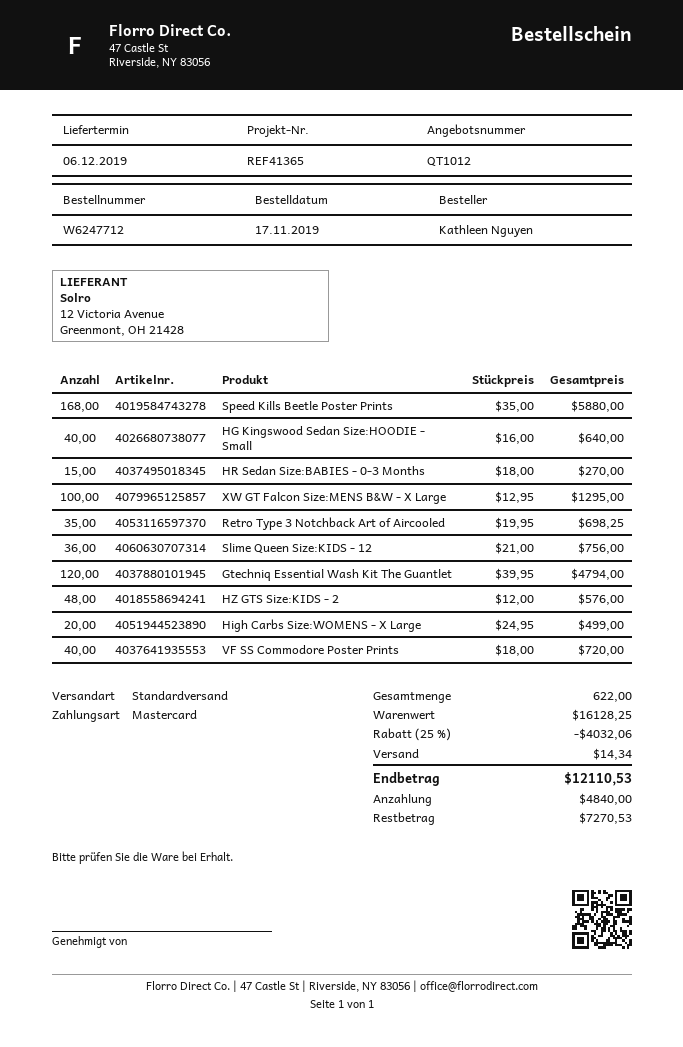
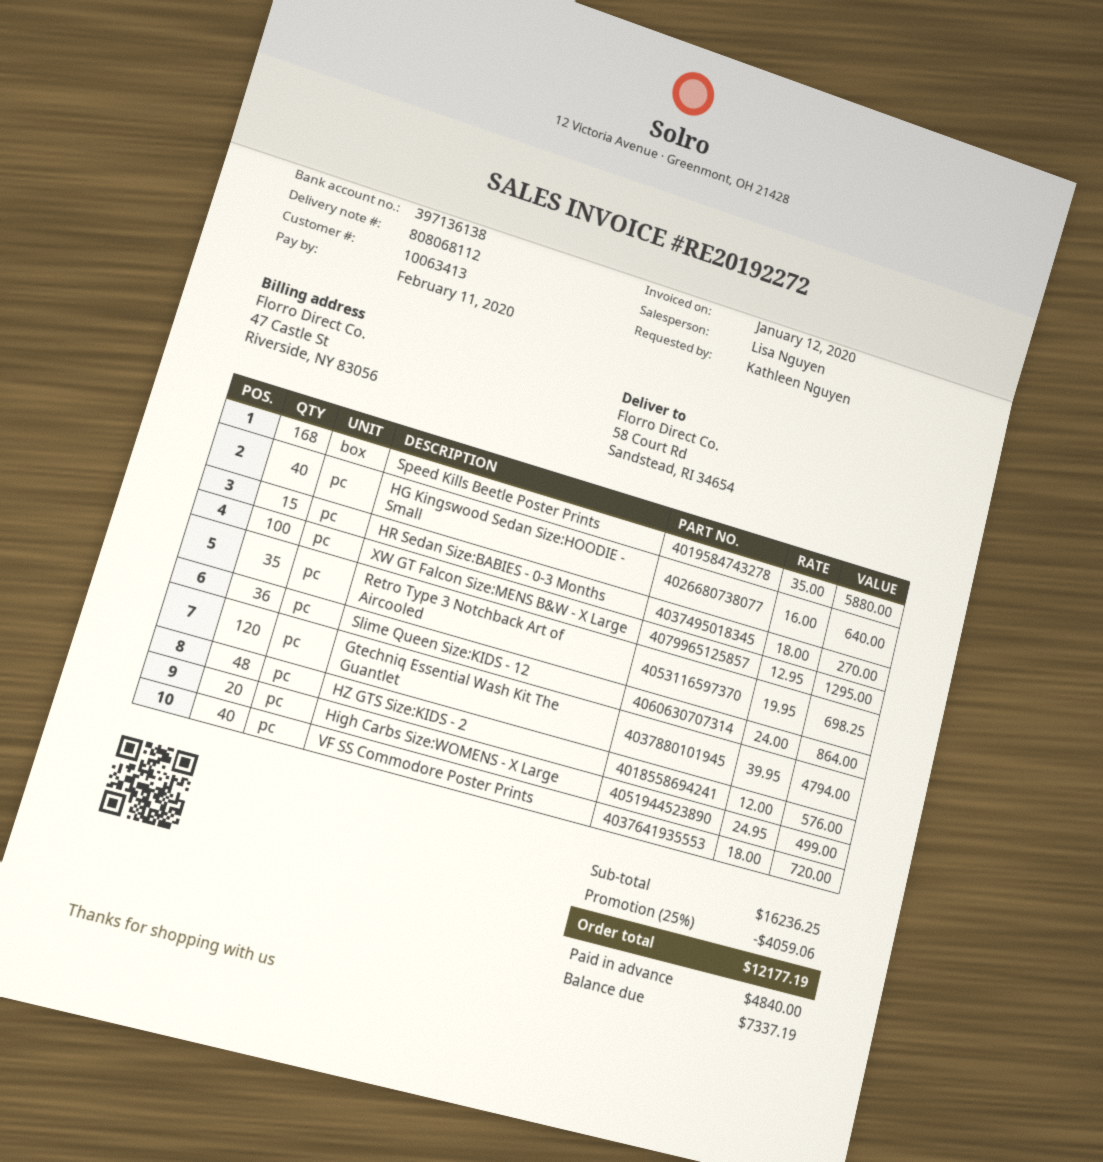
Slime Queen Size:KIDS - 12: 36 x 21.00 = 756.00 -> 36 x 24.00 = 864.00
subtotal: 16128.25 -> 16236.25
discount: 25% = 4032.06 -> 25% = 4059.06
shipping: 14.34 -> none
total: 12110.53 -> 12177.19
balance: 7270.53 -> 7337.19

